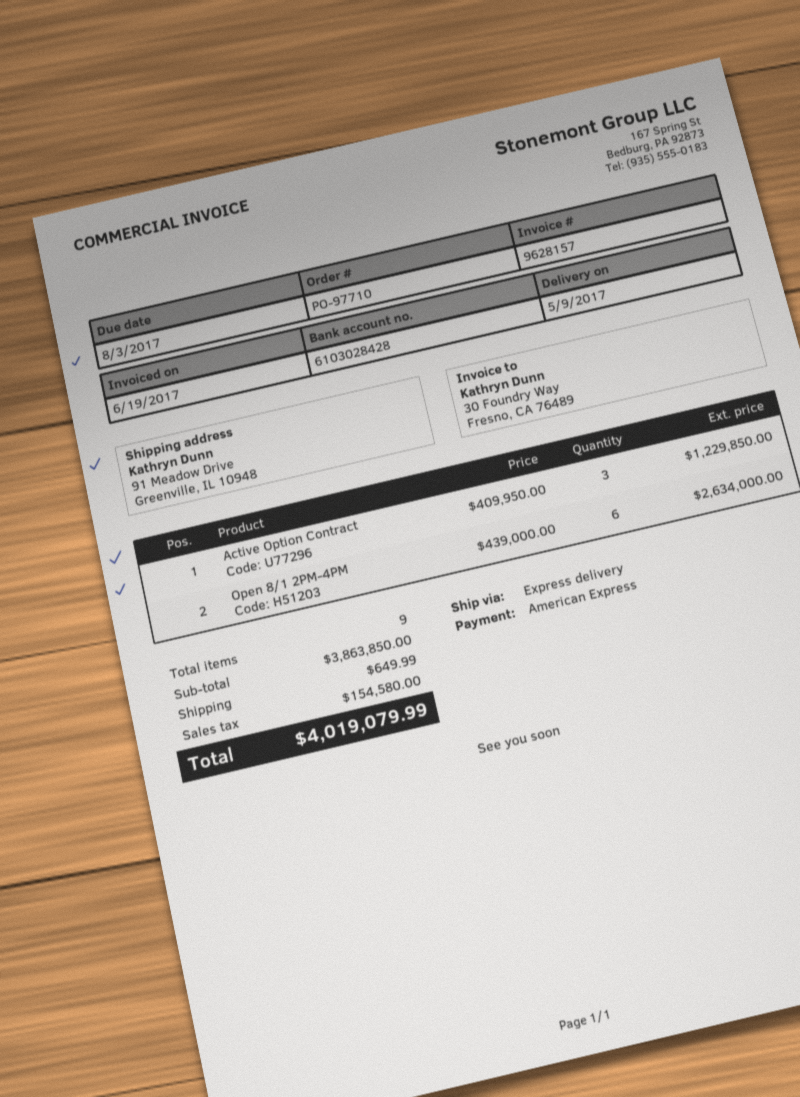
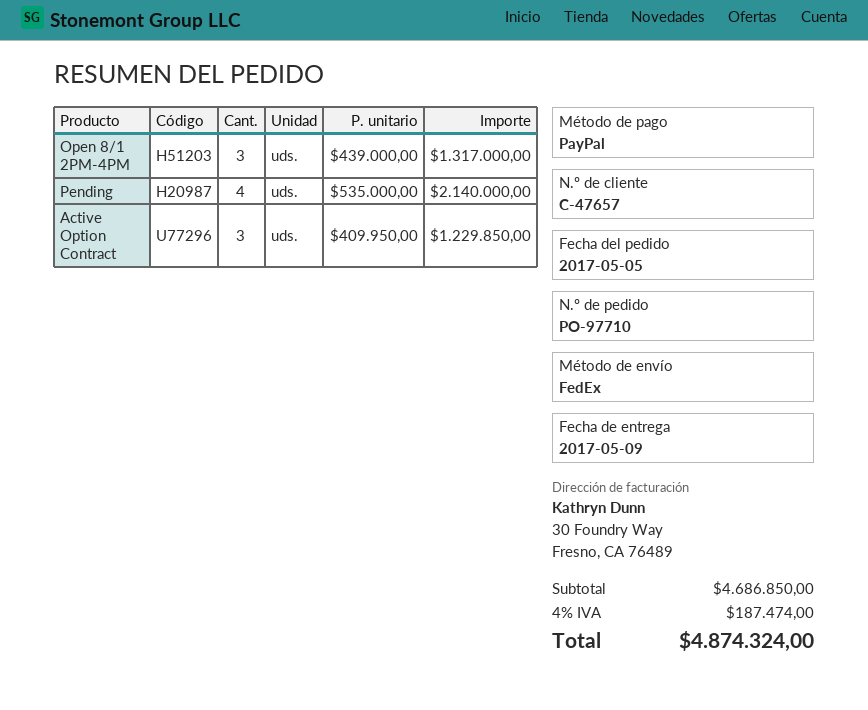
payment method: American Express -> PayPal
shipping method: express -> FedEx
Open 8/1 2PM-4PM: 6 x 439000.00 = 2634000.00 -> 3 x 439000.00 = 1317000.00
Pending: none -> 4 x 535000.00 = 2140000.00
subtotal: 3863850.00 -> 4686850.00
shipping: 649.99 -> none
tax: 154580.00 -> 187474.00
total: 4019079.99 -> 4874324.00

